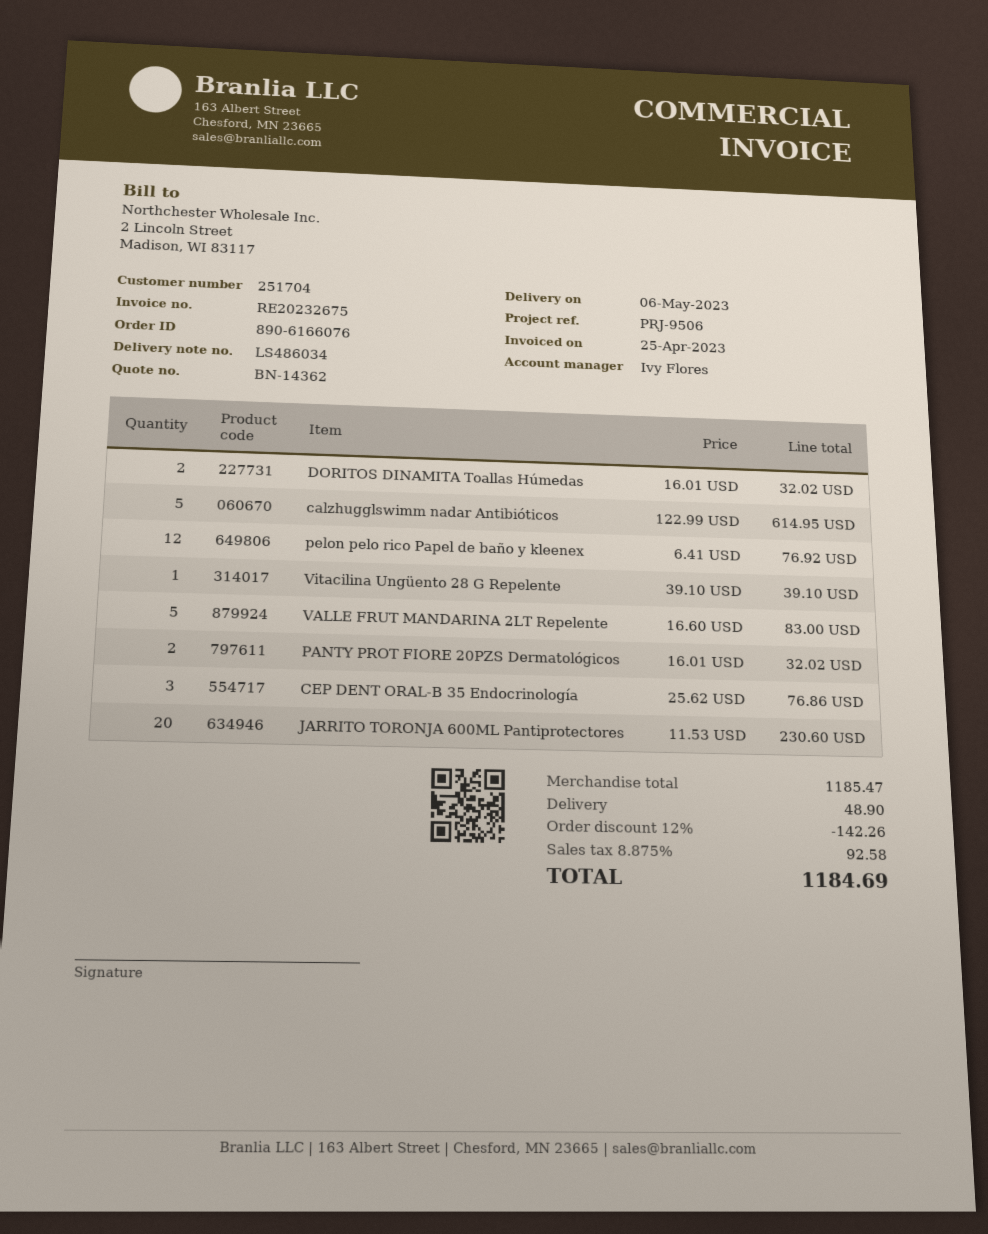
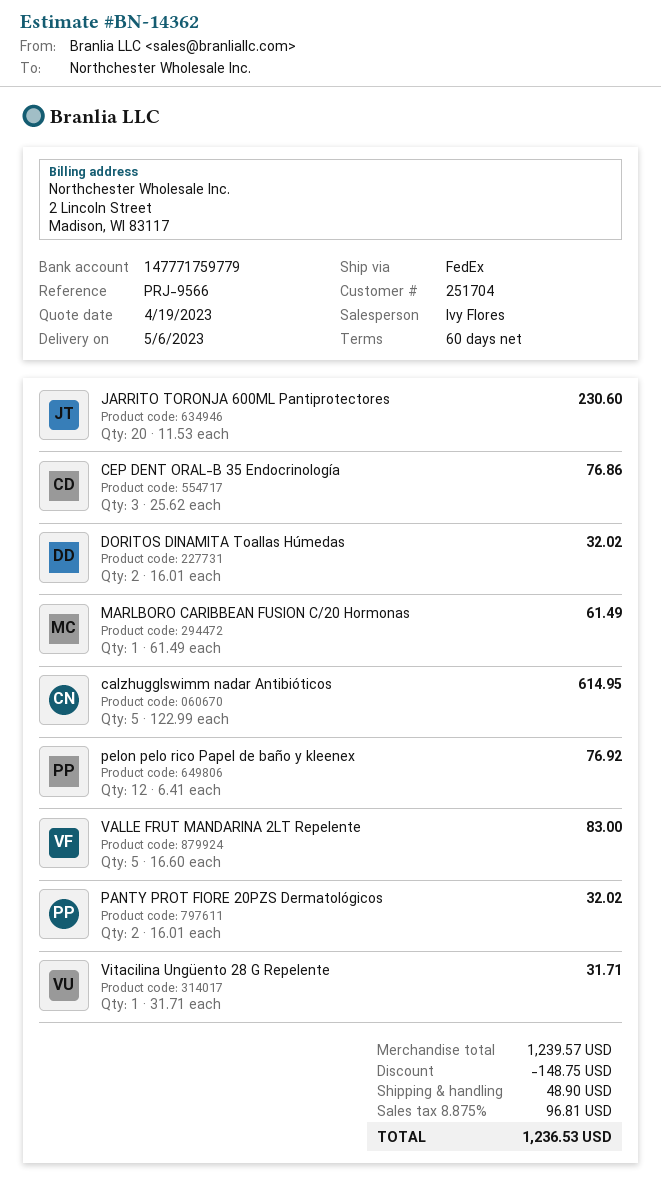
reference: PRJ-9506 -> PRJ-9566
Vitacilina Ungüento 28 G Repelente: 1 x 39.10 = 39.10 -> 1 x 31.71 = 31.71
MARLBORO CARIBBEAN FUSION C/20 Hormonas: none -> 1 x 61.49 = 61.49
subtotal: 1185.47 -> 1239.57
discount: 142.26 -> 148.75
tax: 8.875% = 92.58 -> 8.875% = 96.81
total: 1184.69 -> 1236.53

